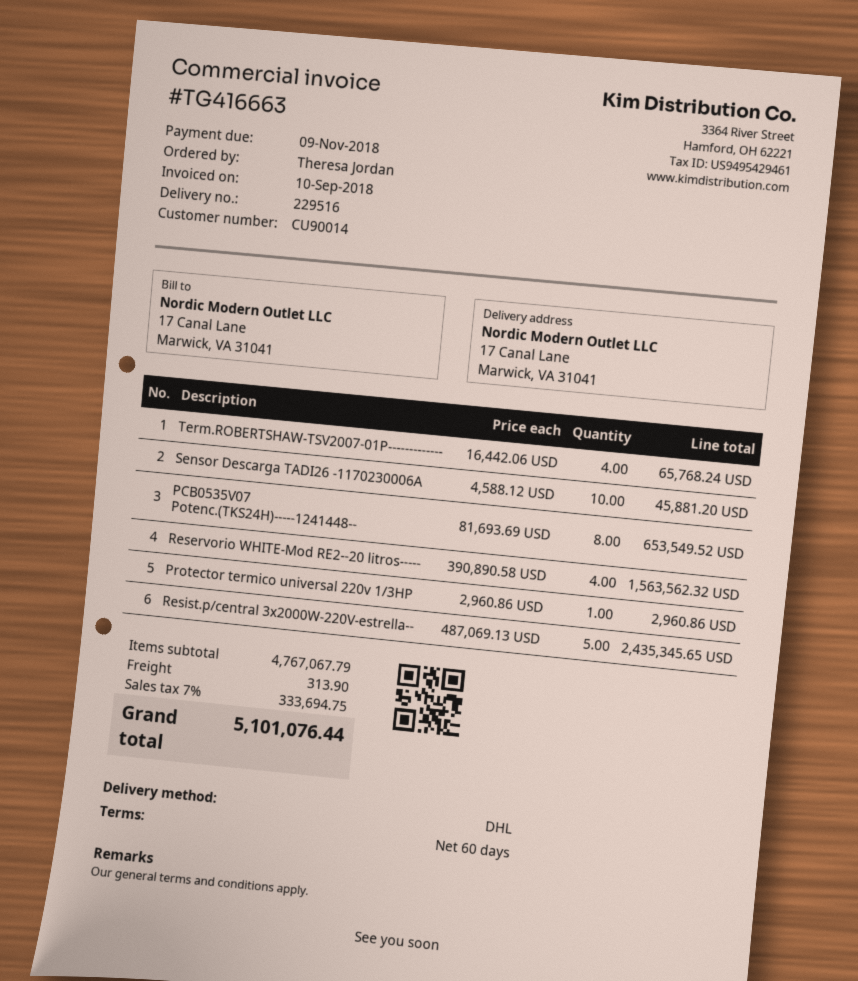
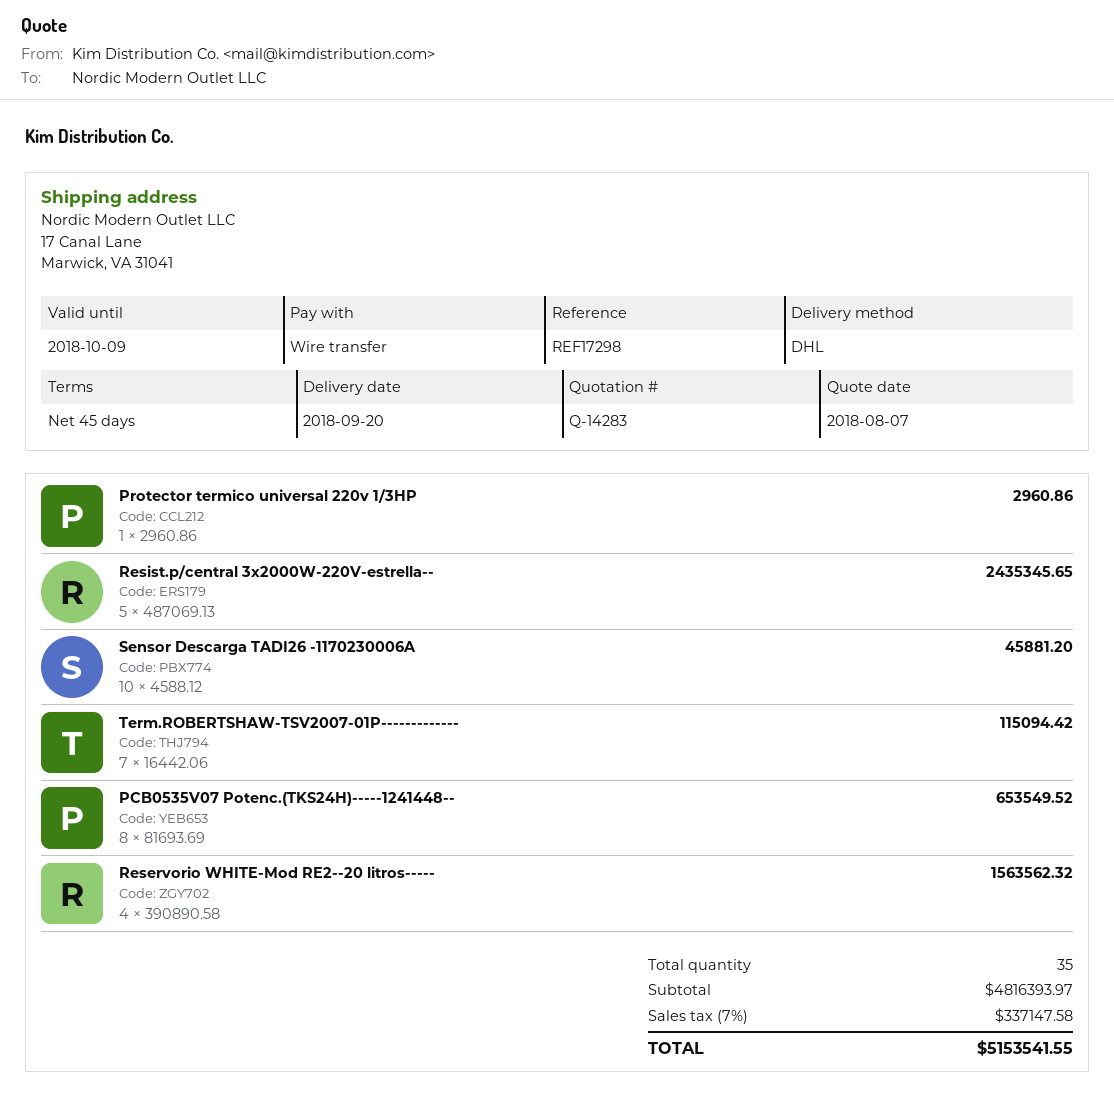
payment terms: 60 days -> 45 days
Term.ROBERTSHAW-TSV2007-01P-------------: 4 x 16442.06 = 65768.24 -> 7 x 16442.06 = 115094.42
subtotal: 4767067.79 -> 4816393.97
shipping: 313.90 -> none
tax: 7% = 333694.75 -> 7% = 337147.58
total: 5101076.44 -> 5153541.55

